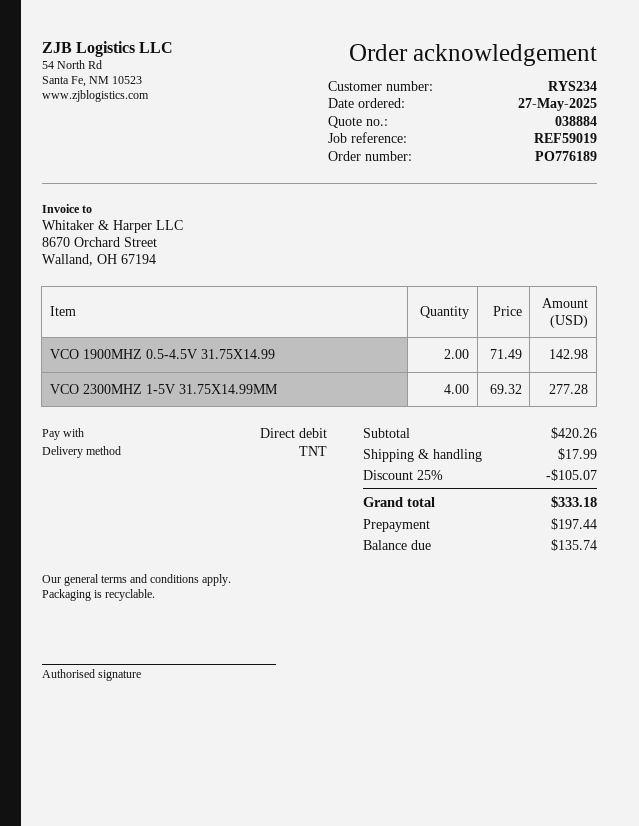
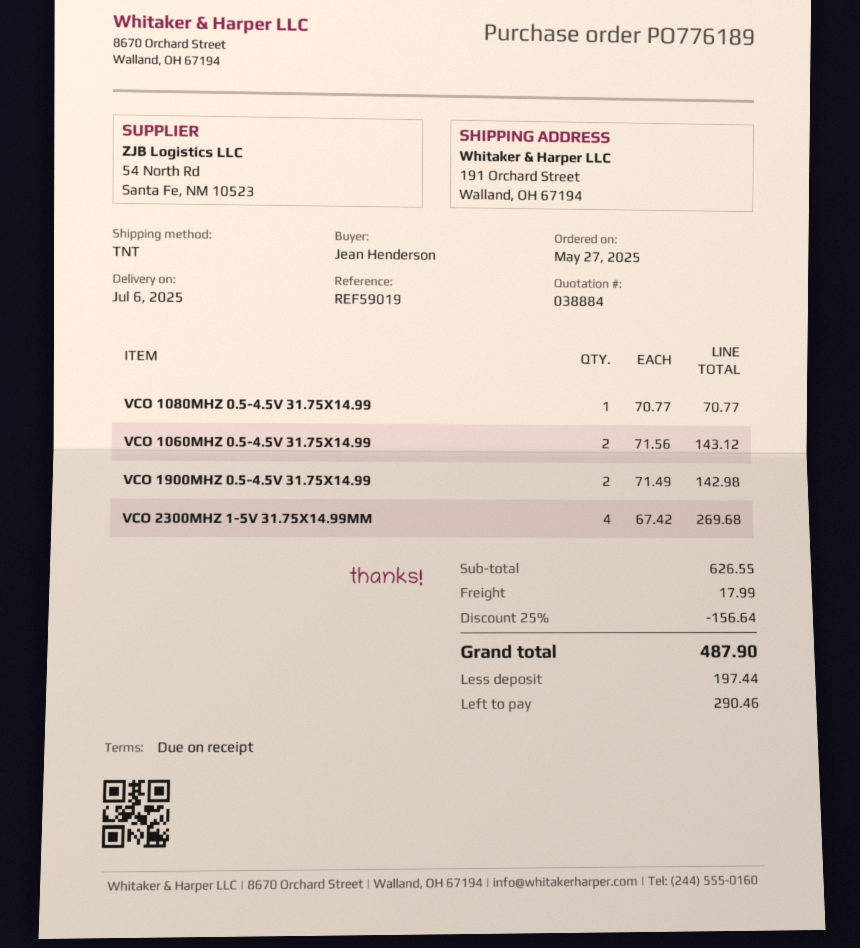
VCO 2300MHZ 1-5V 31.75X14.99MM: 4 x 69.32 = 277.28 -> 4 x 67.42 = 269.68
VCO 1080MHZ 0.5-4.5V 31.75X14.99: none -> 1 x 70.77 = 70.77
VCO 1060MHZ 0.5-4.5V 31.75X14.99: none -> 2 x 71.56 = 143.12
subtotal: 420.26 -> 626.55
discount: 25% = 105.07 -> 25% = 156.64
total: 333.18 -> 487.90
balance: 135.74 -> 290.46

